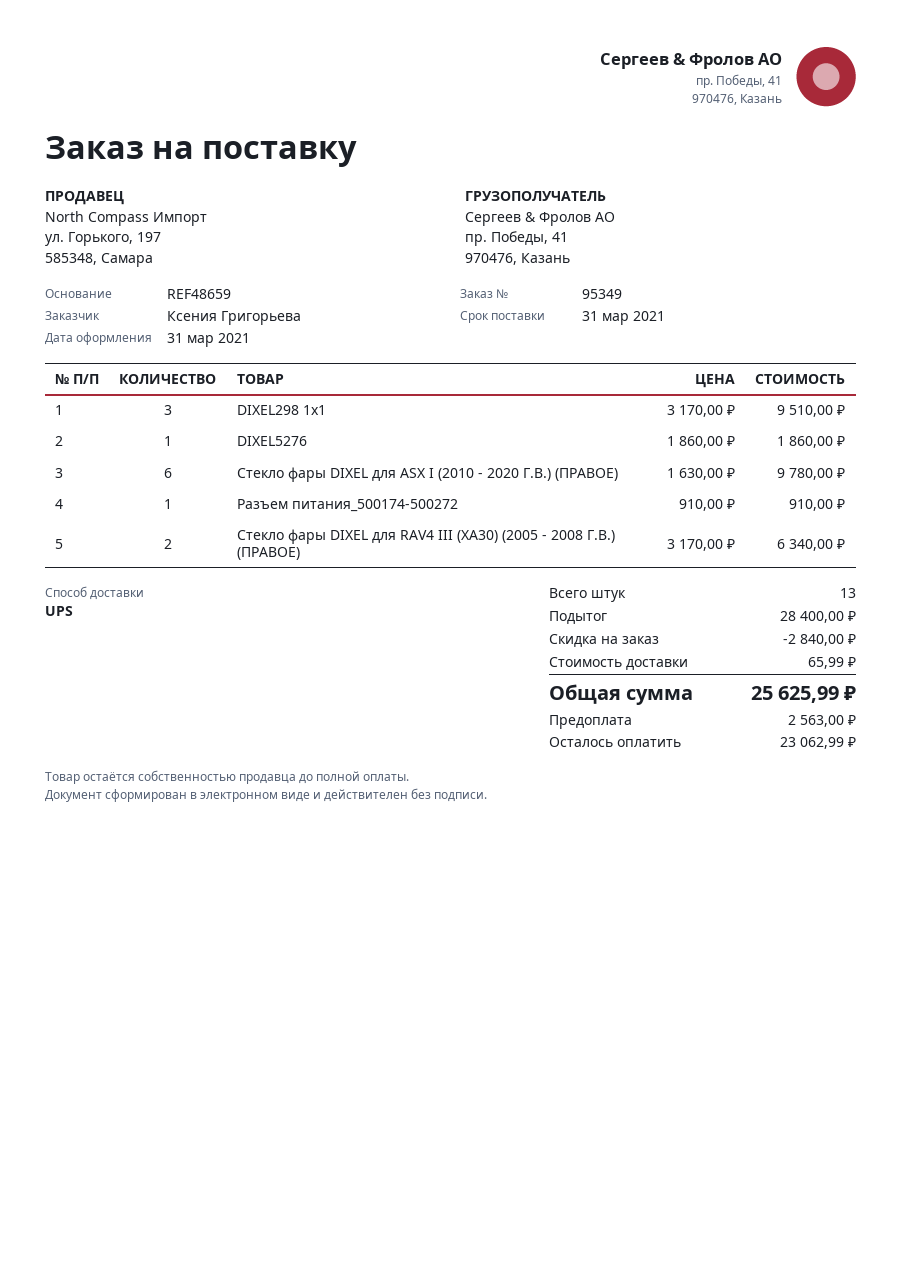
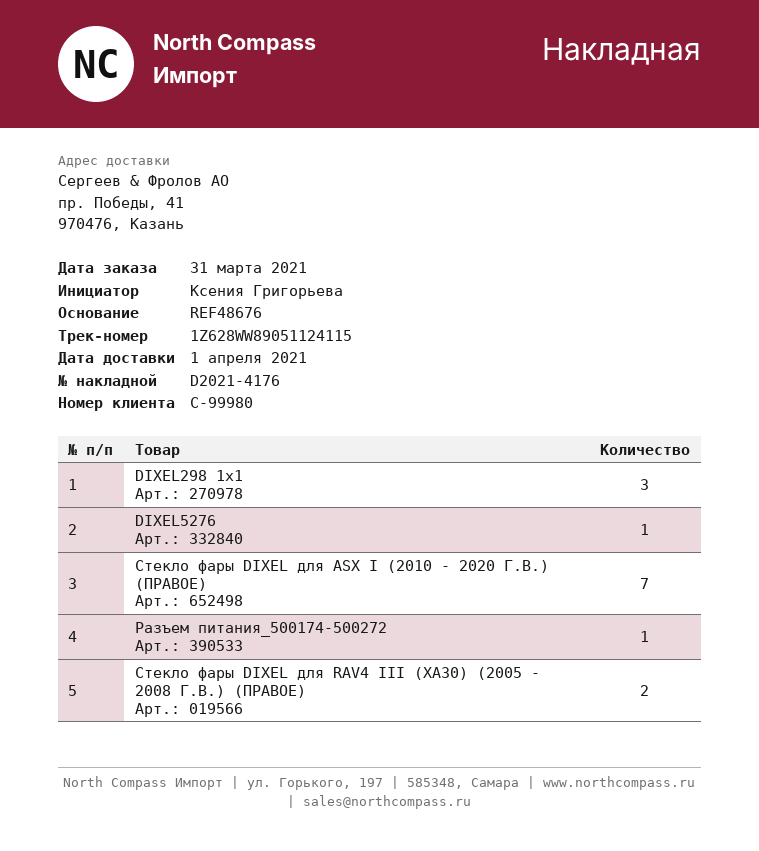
delivery date: 2021-03-31 -> 2021-04-01
reference: REF48659 -> REF48676
Стекло фары DIXEL для ASX I (2010 - 2020 Г.В.) (ПРАВОЕ): 6 -> 7

